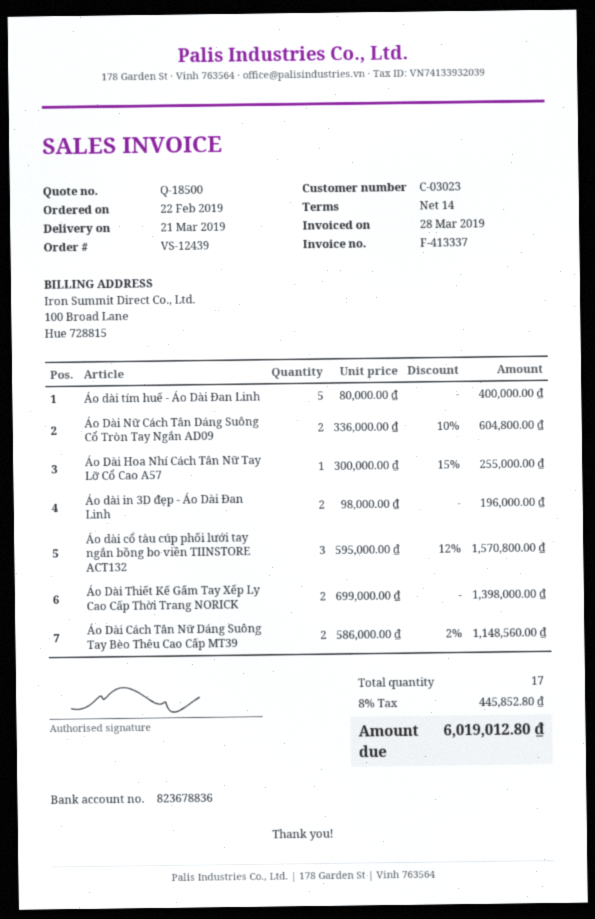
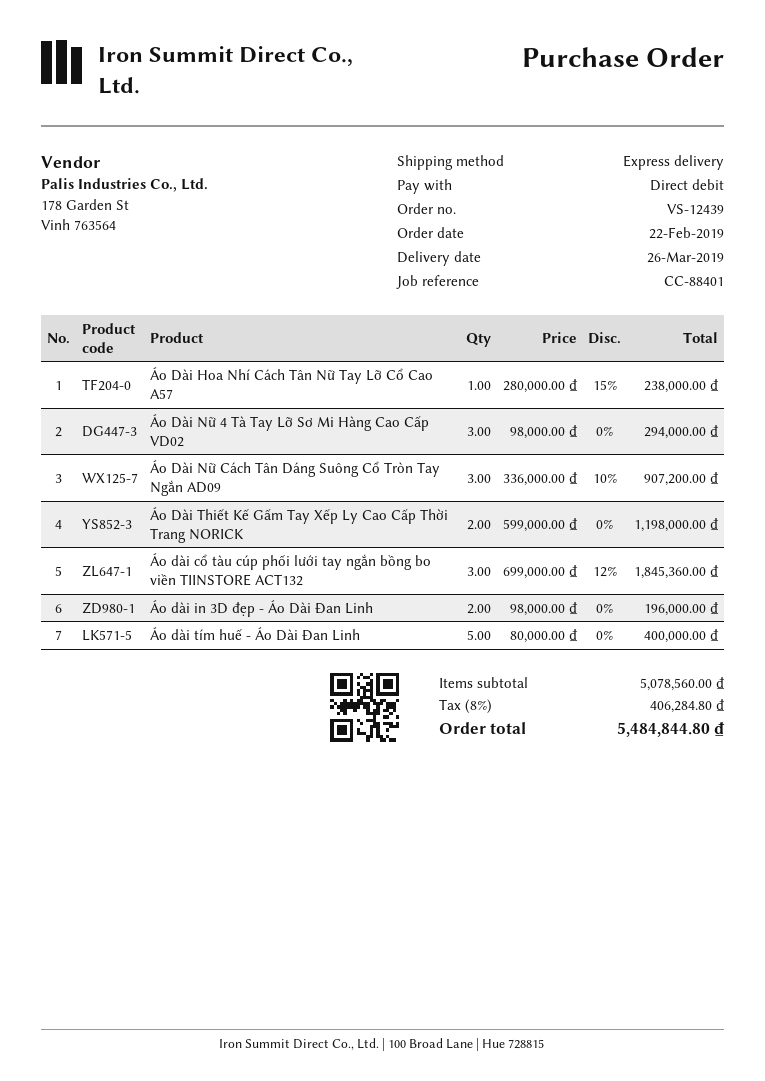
delivery date: 2019-03-21 -> 2019-03-26
Áo Dài Nữ Cách Tân Dáng Suông Cổ Tròn Tay Ngắn AD09: 2 x 336000.00 - 10% = 604800.00 -> 3 x 336000.00 - 10% = 907200.00
Áo Dài Hoa Nhí Cách Tân Nữ Tay Lỡ Cổ Cao A57: 1 x 300000.00 - 15% = 255000.00 -> 1 x 280000.00 - 15% = 238000.00
Áo dài cổ tàu cúp phối lưới tay ngắn bồng bo viền TIINSTORE ACT132: 3 x 595000.00 - 12% = 1570800.00 -> 3 x 699000.00 - 12% = 1845360.00
Áo Dài Thiết Kế Gấm Tay Xếp Ly Cao Cấp Thời Trang NORICK: 2 x 699000.00 = 1398000.00 -> 2 x 599000.00 = 1198000.00
Áo Dài Cách Tân Nữ Dáng Suông Tay Bèo Thêu Cao Cấp MT39: 2 x 586000.00 - 2% = 1148560.00 -> none
Áo Dài Nữ 4 Tà Tay Lỡ Sơ Mi Hàng Cao Cấp VD02: none -> 3 x 98000.00 = 294000.00
tax: 8% = 445852.80 -> 8% = 406284.80
total: 6019012.80 -> 5484844.80

